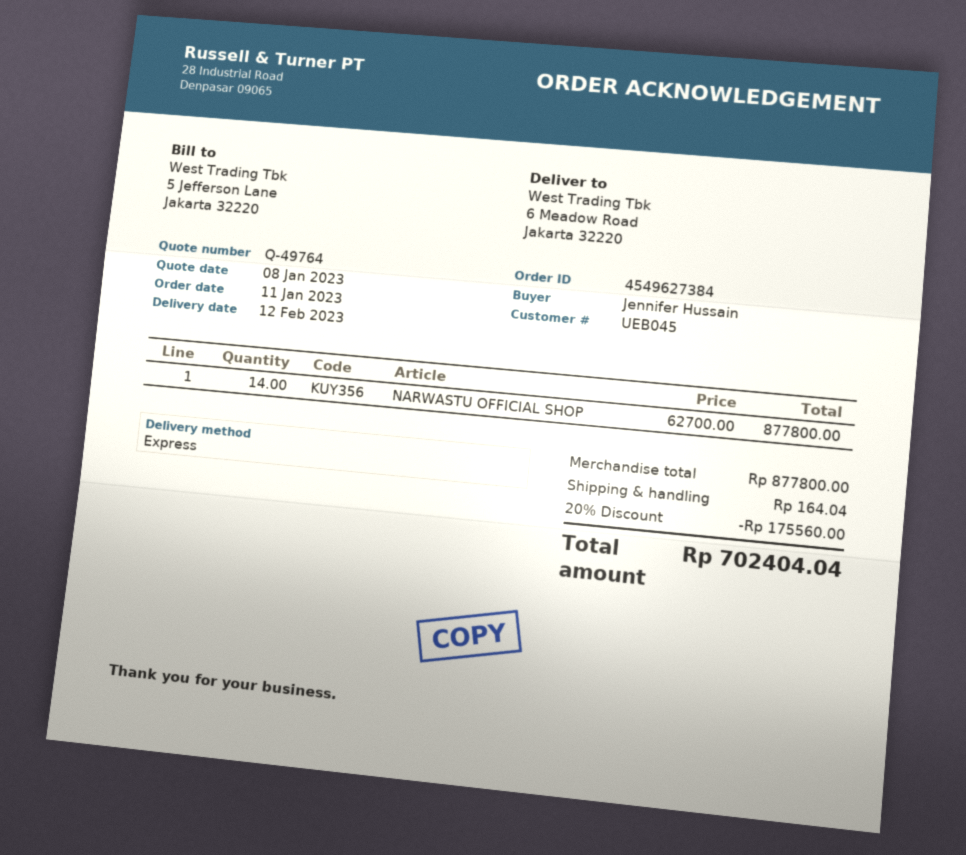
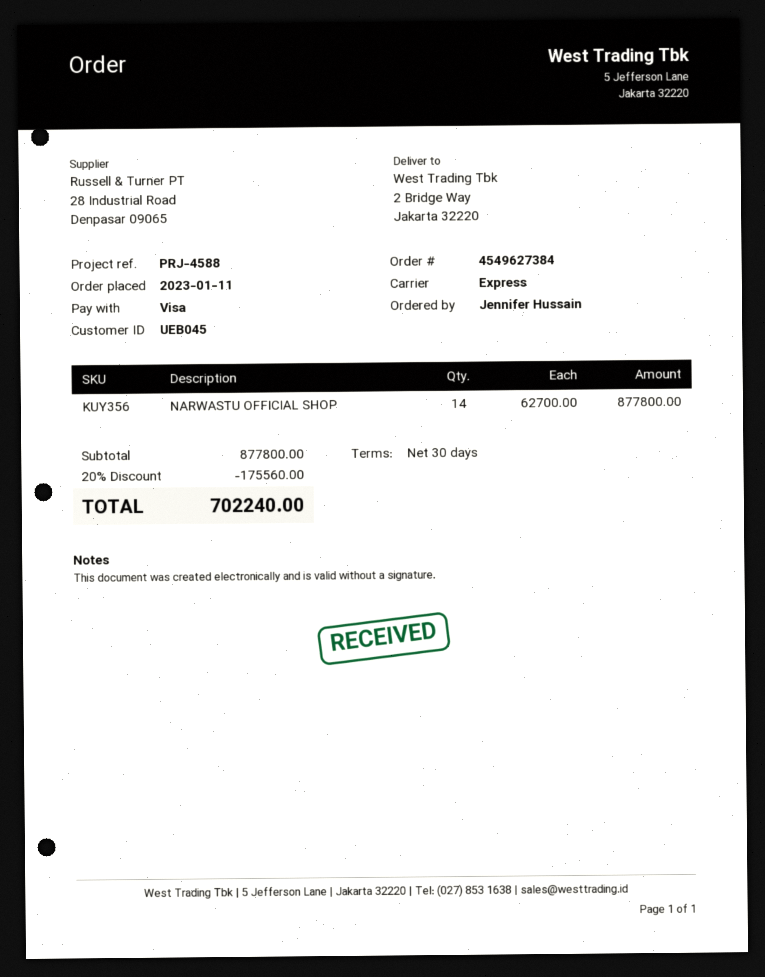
ship to: 6 Meadow Road, Jakarta 32220 -> 2 Bridge Way, Jakarta 32220
shipping: 164.04 -> none
total: 702404.04 -> 702240.00

